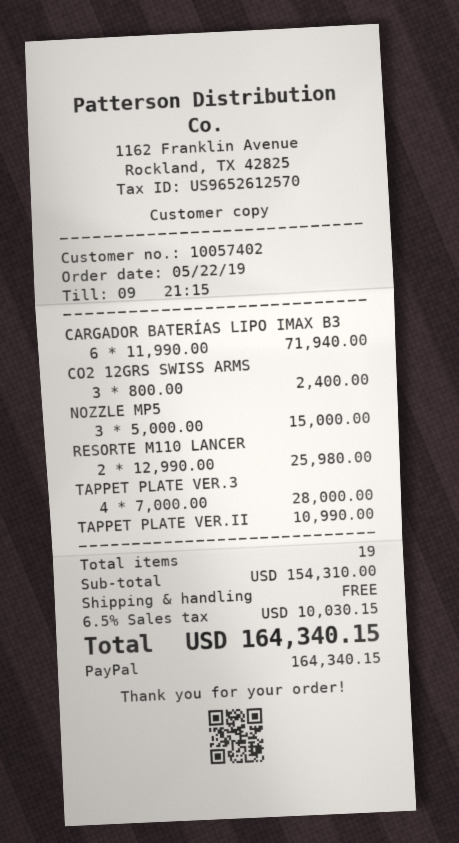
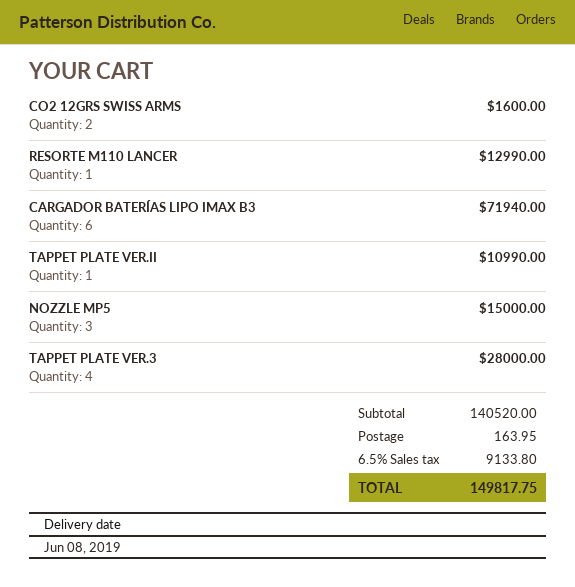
CO2 12GRS SWISS ARMS: 3 for 2400.00 -> 2 for 1600.00
RESORTE M110 LANCER: 2 for 25980.00 -> 1 for 12990.00
subtotal: 154310.00 -> 140520.00
shipping: 0.00 -> 163.95
tax: 6.5% = 10030.15 -> 6.5% = 9133.80
total: 164340.15 -> 149817.75

